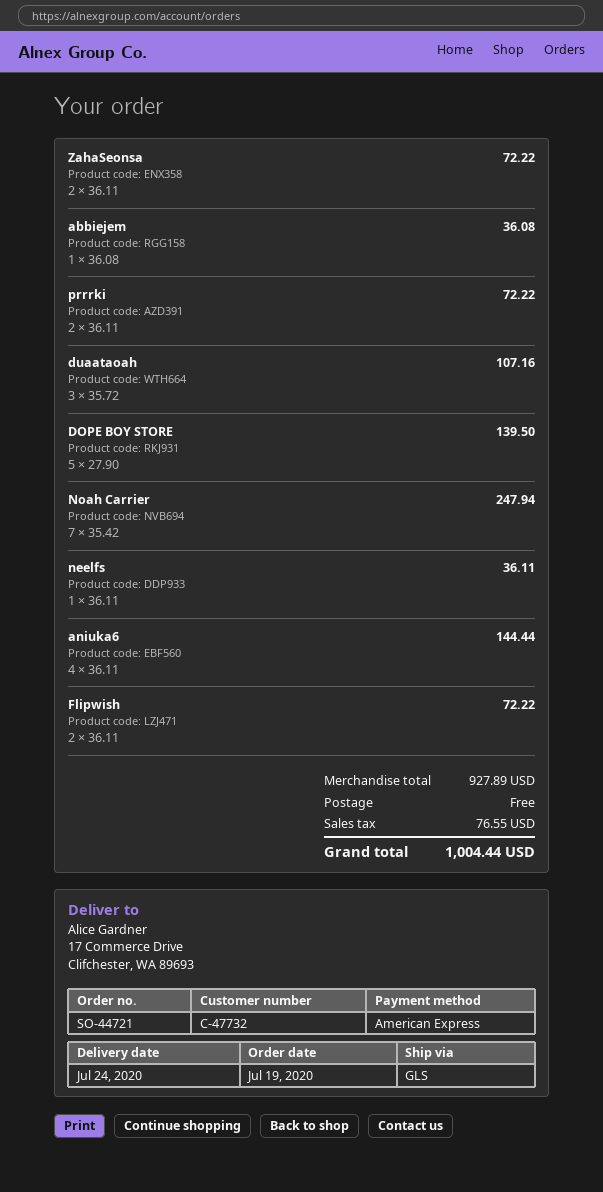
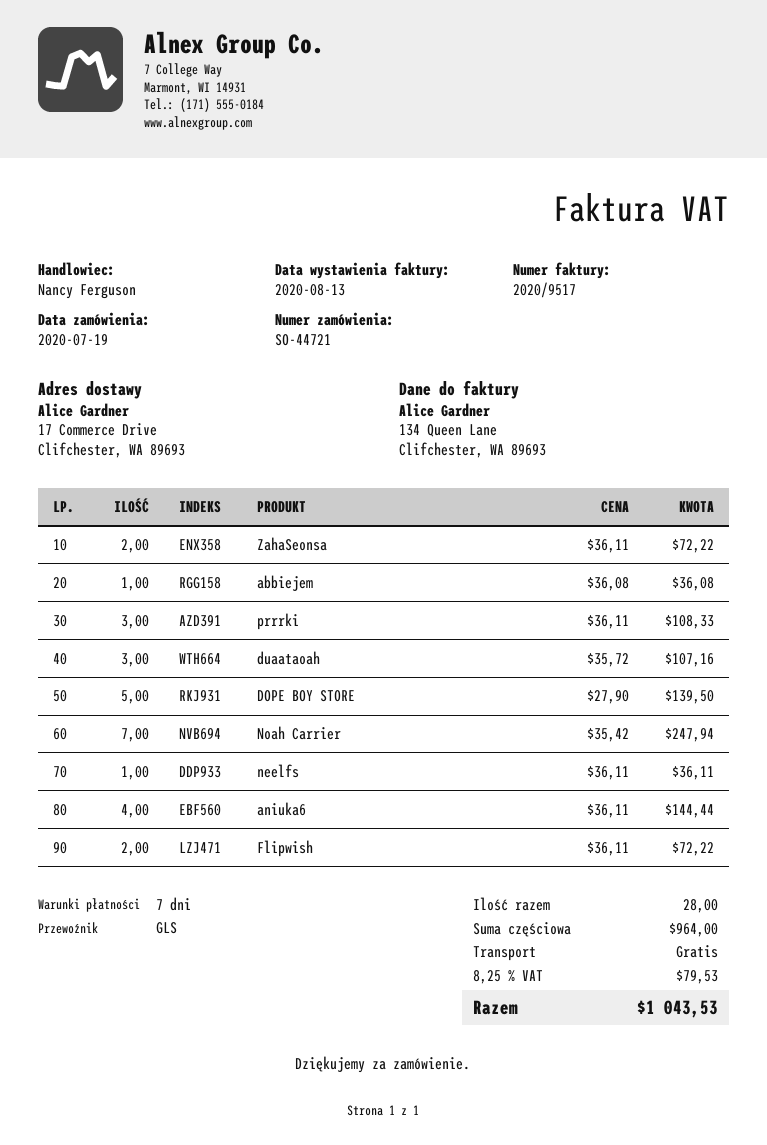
prrrki: 2 x 36.11 = 72.22 -> 3 x 36.11 = 108.33
subtotal: 927.89 -> 964.00
tax: 76.55 -> 79.53
total: 1004.44 -> 1043.53

